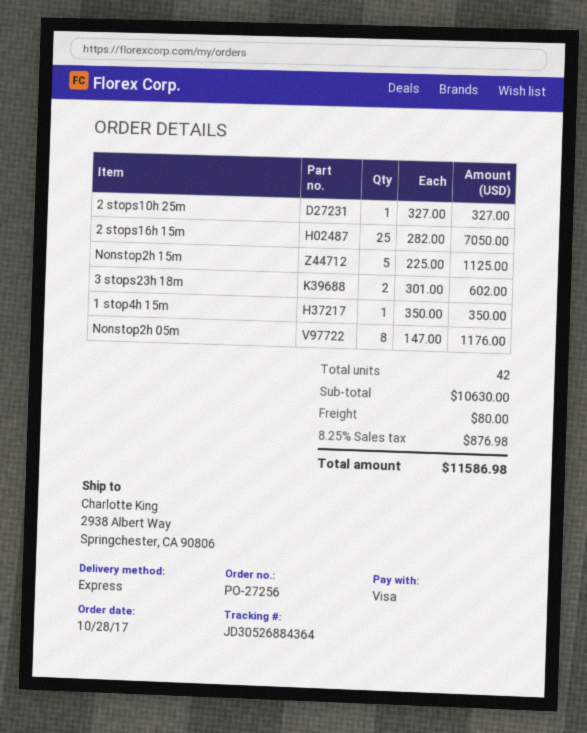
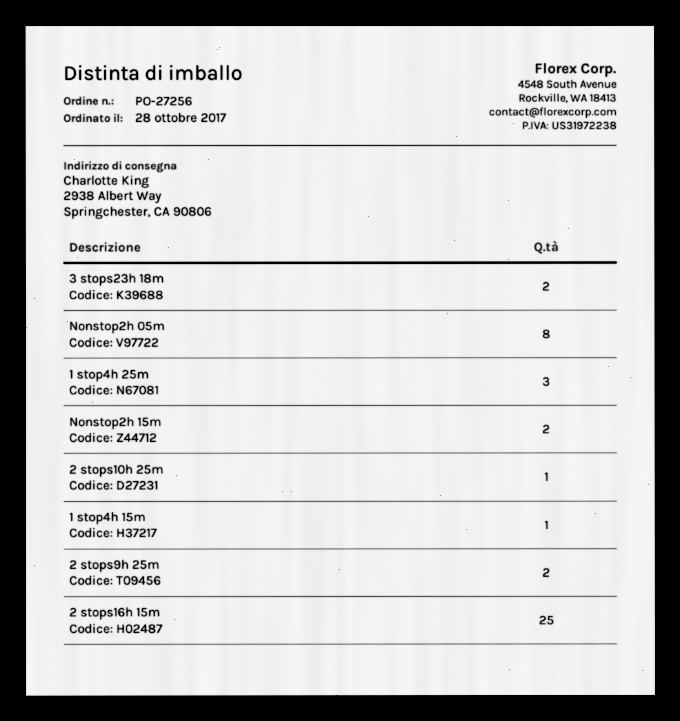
Nonstop2h 15m: 5 -> 2
1 stop4h 25m: none -> 3
2 stops9h 25m: none -> 2

